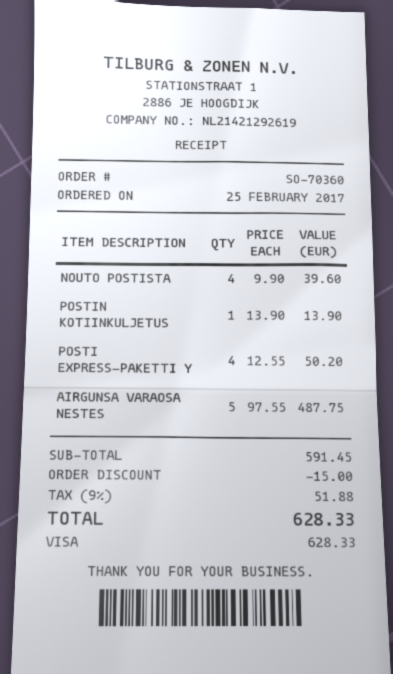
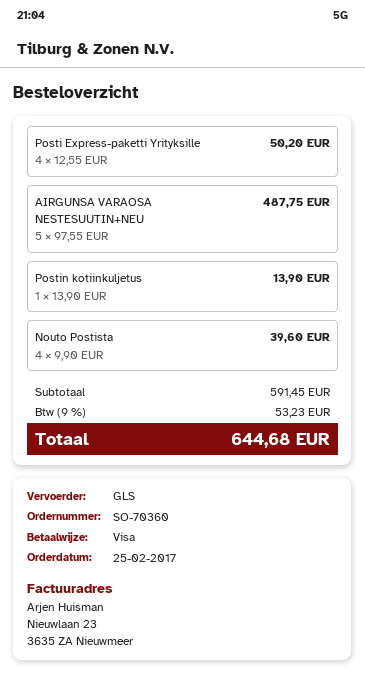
discount: 15.00 -> none
tax: 9% = 51.88 -> 9% = 53.23
total: 628.33 -> 644.68

